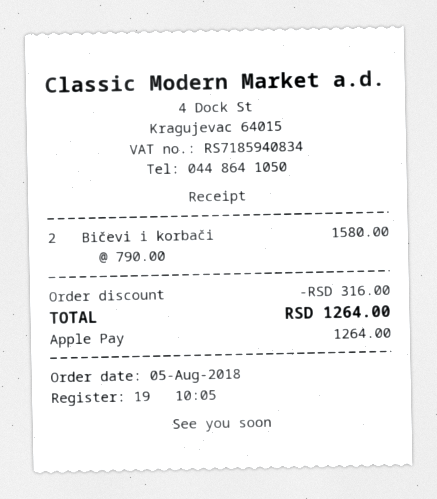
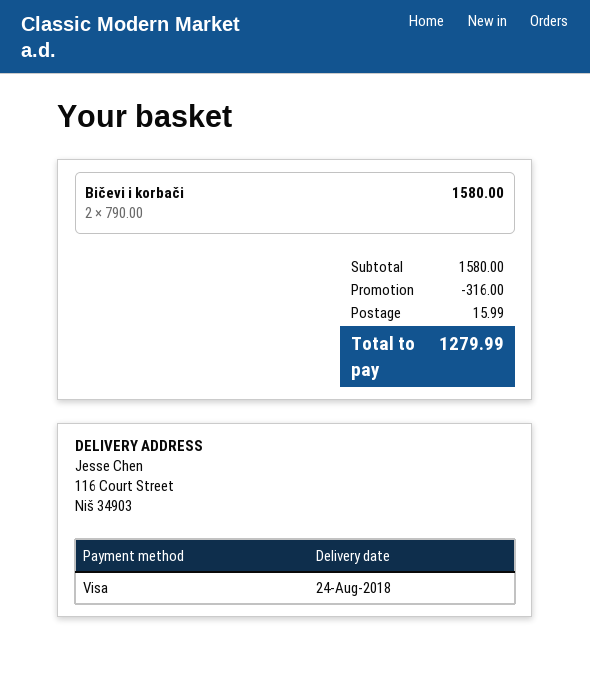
payment method: Apple Pay -> Visa
shipping: none -> 15.99
total: 1264.00 -> 1279.99

